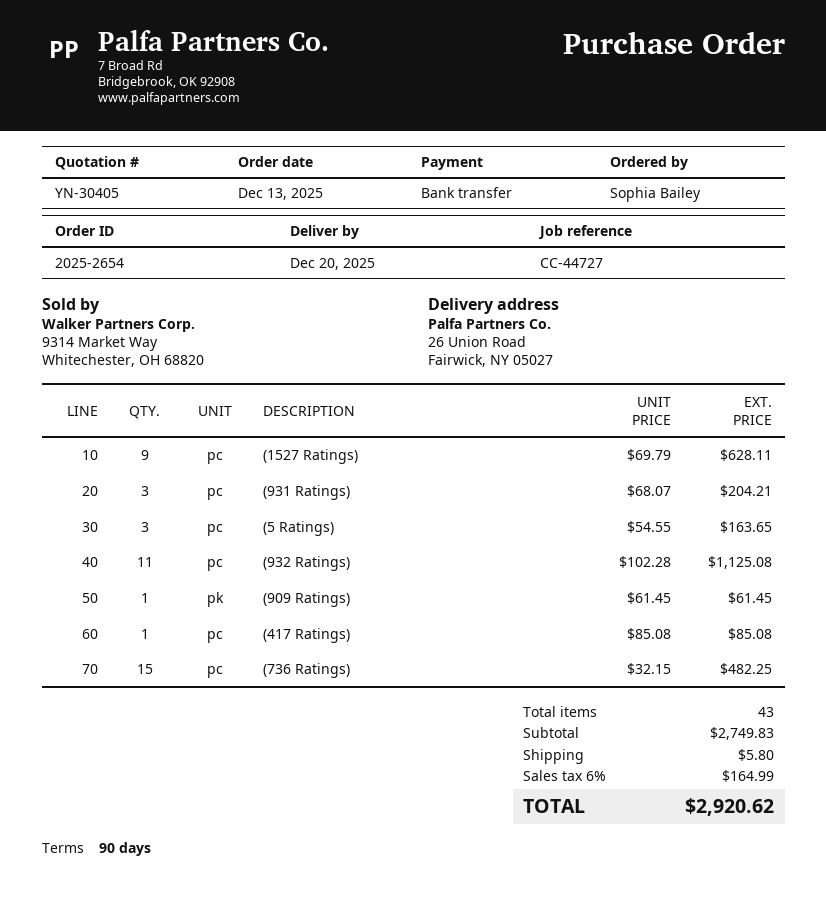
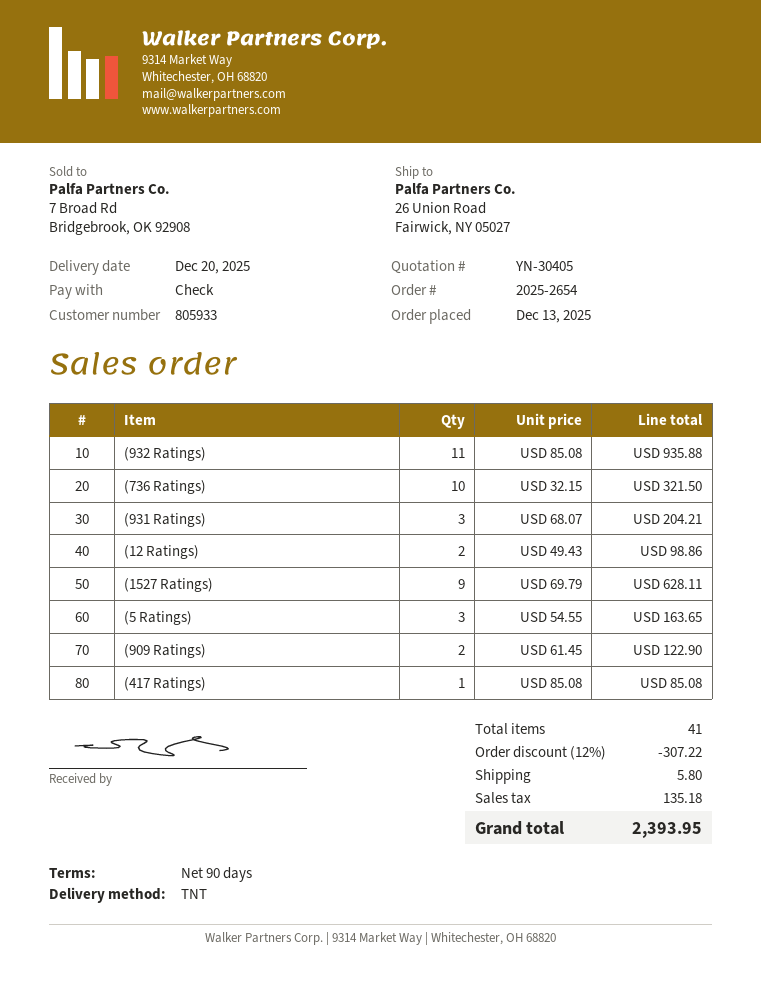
payment method: bank transfer -> cheque
(932 Ratings): 11 x 102.28 = 1125.08 -> 11 x 85.08 = 935.88
(909 Ratings): 1 x 61.45 = 61.45 -> 2 x 61.45 = 122.90
(736 Ratings): 15 x 32.15 = 482.25 -> 10 x 32.15 = 321.50
(12 Ratings): none -> 2 x 49.43 = 98.86
total quantity: 43 -> 41
discount: none -> 12% = 307.22
tax: 164.99 -> 135.18
total: 2920.62 -> 2393.95

